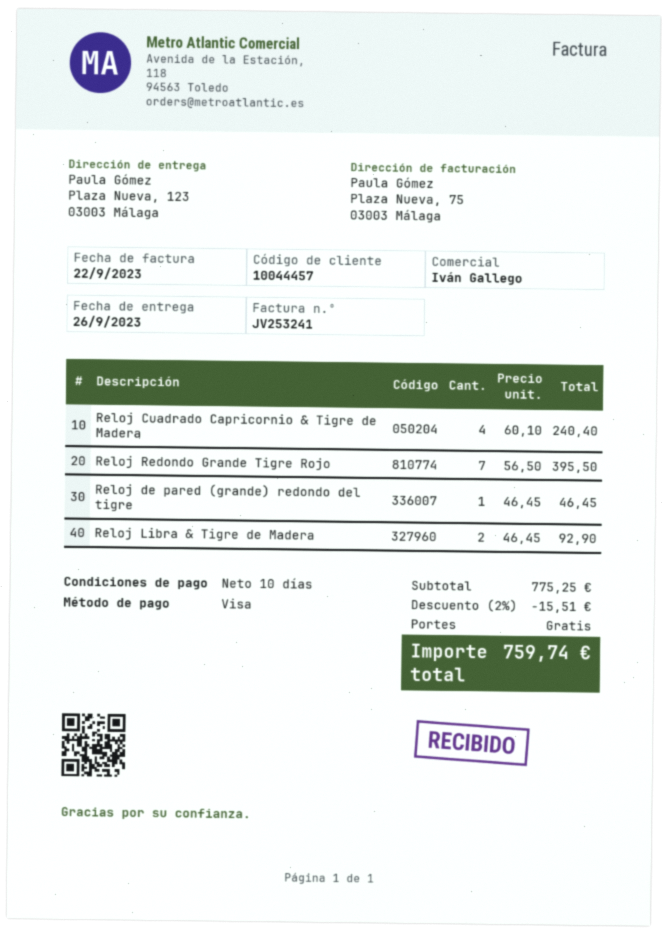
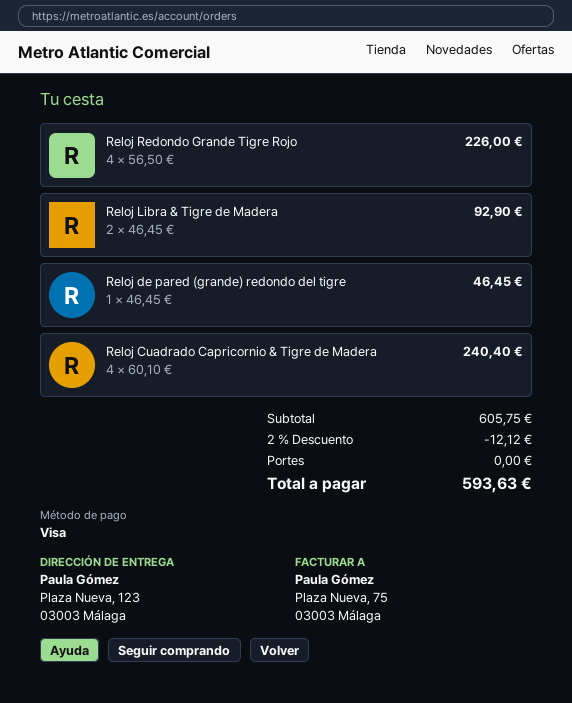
Reloj Redondo Grande Tigre Rojo: 7 x 56.50 = 395.50 -> 4 x 56.50 = 226.00
subtotal: 775.25 -> 605.75
discount: 2% = 15.51 -> 2% = 12.12
total: 759.74 -> 593.63

